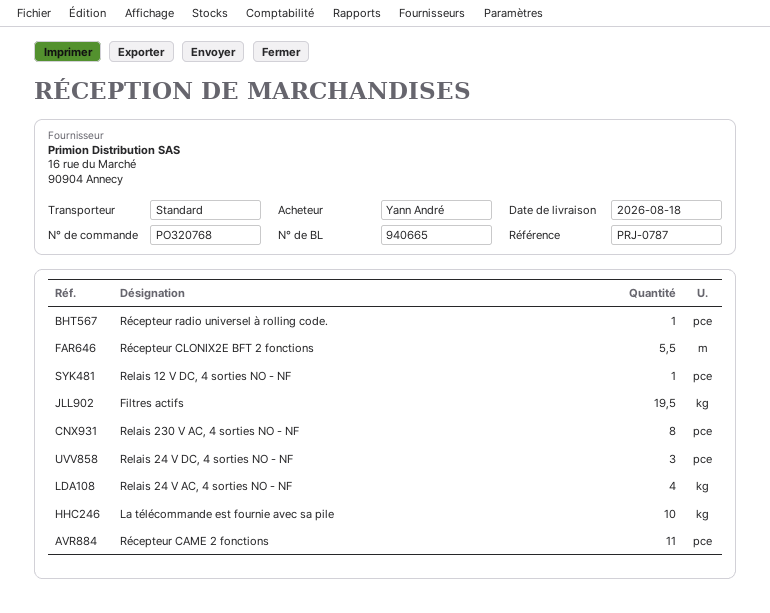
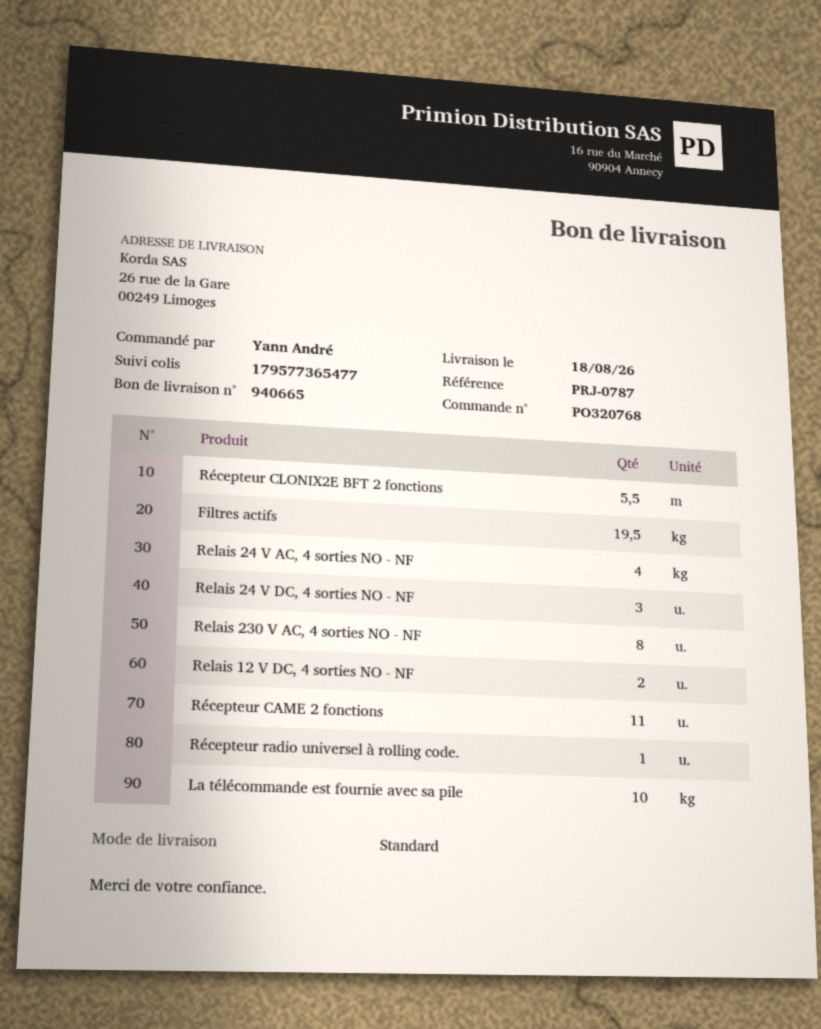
Relais 12 V DC, 4 sorties NO - NF: 1 -> 2

